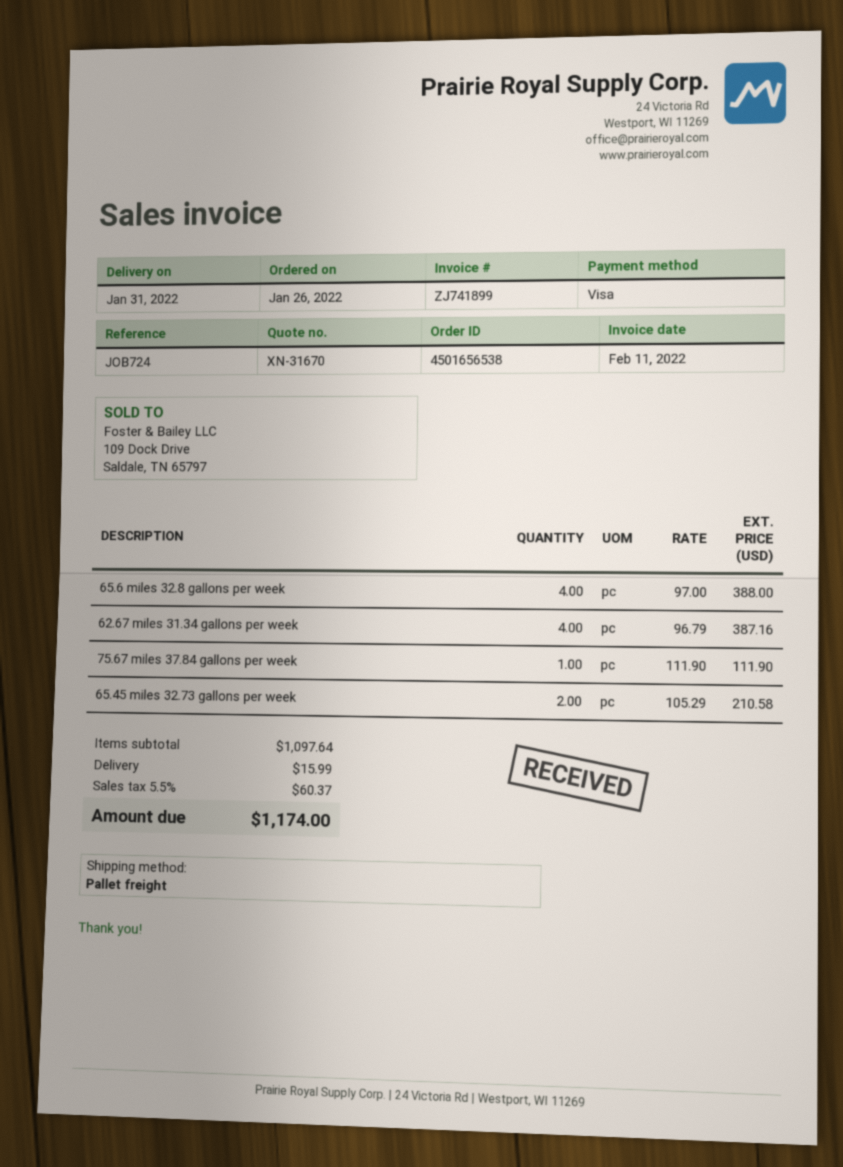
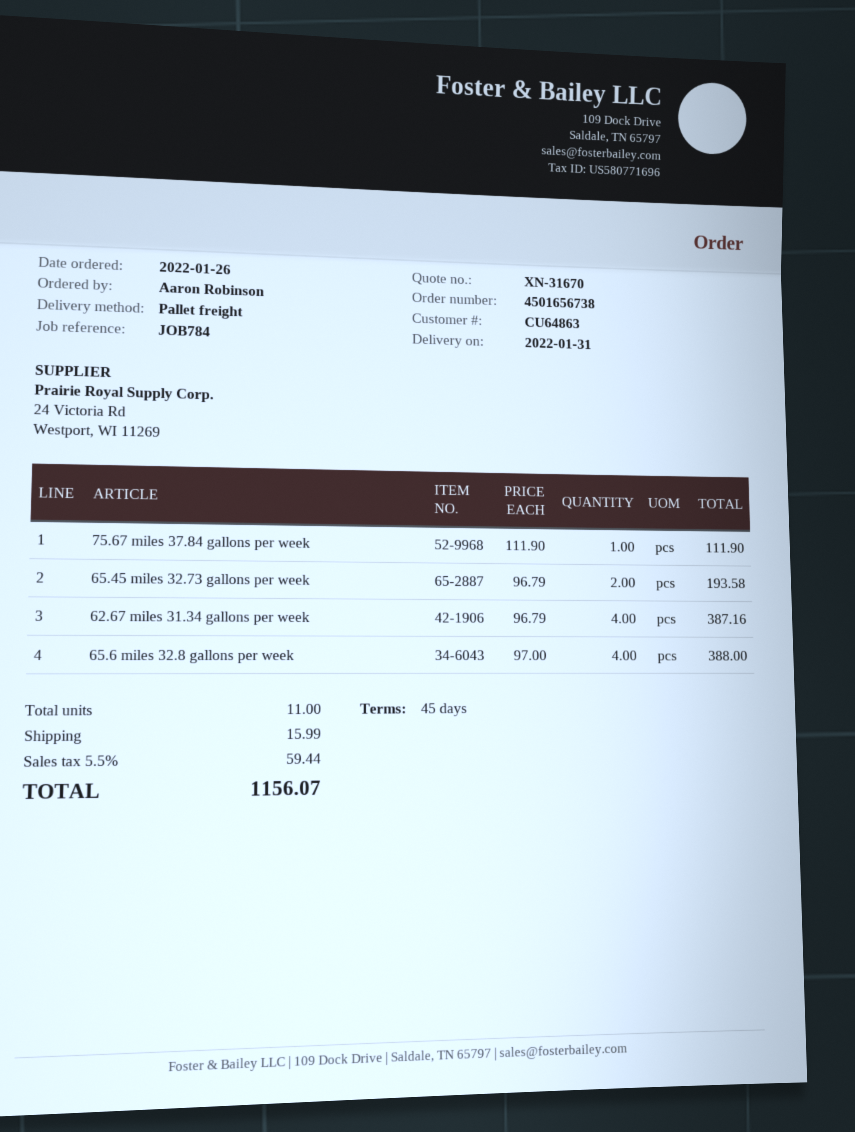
order number: 4501656538 -> 4501656738
reference: JOB724 -> JOB784
65.45 miles 32.73 gallons per week: 2 x 105.29 = 210.58 -> 2 x 96.79 = 193.58
tax: 5.5% = 60.37 -> 5.5% = 59.44
total: 1174.00 -> 1156.07

